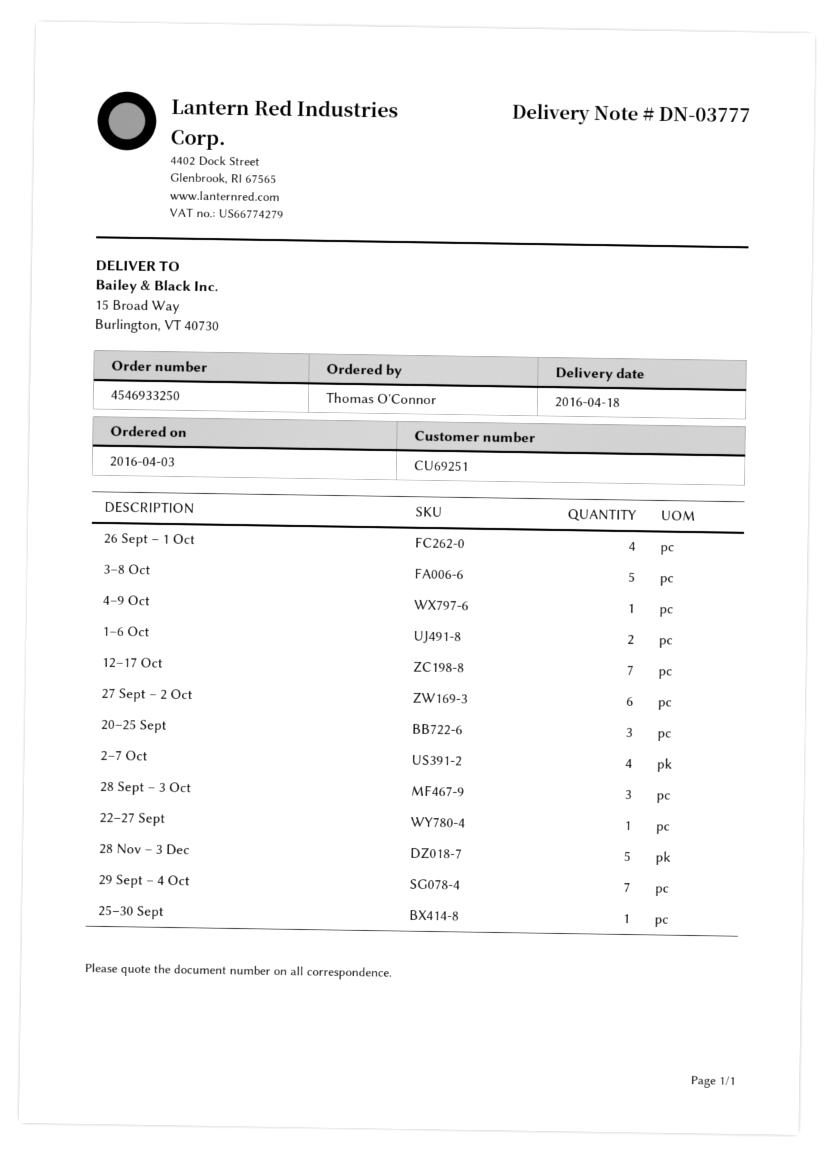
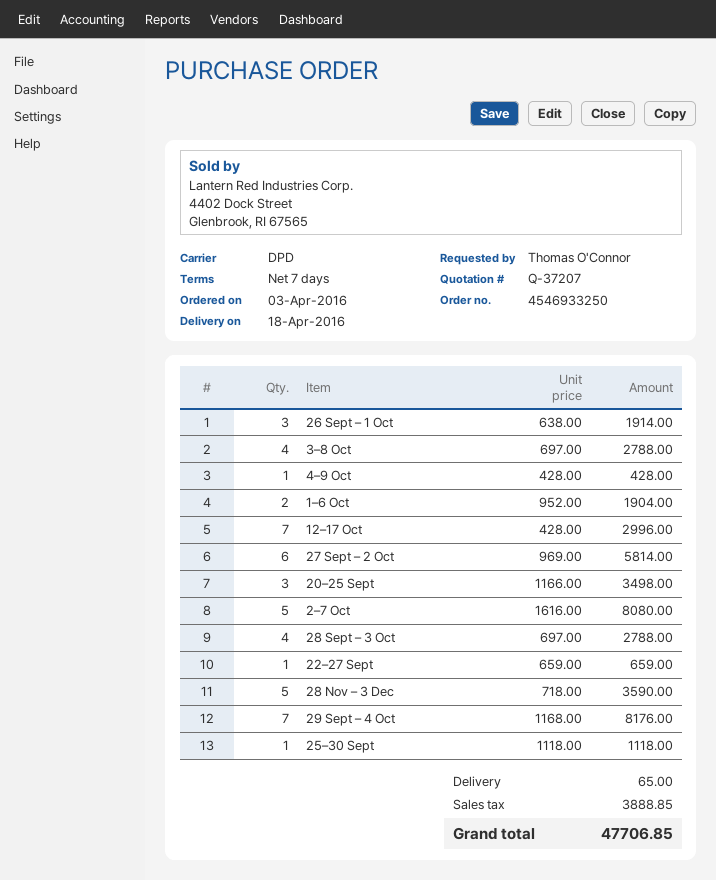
26 Sept – 1 Oct: 4 -> 3
3–8 Oct: 5 -> 4
2–7 Oct: 4 -> 5
28 Sept – 3 Oct: 3 -> 4

